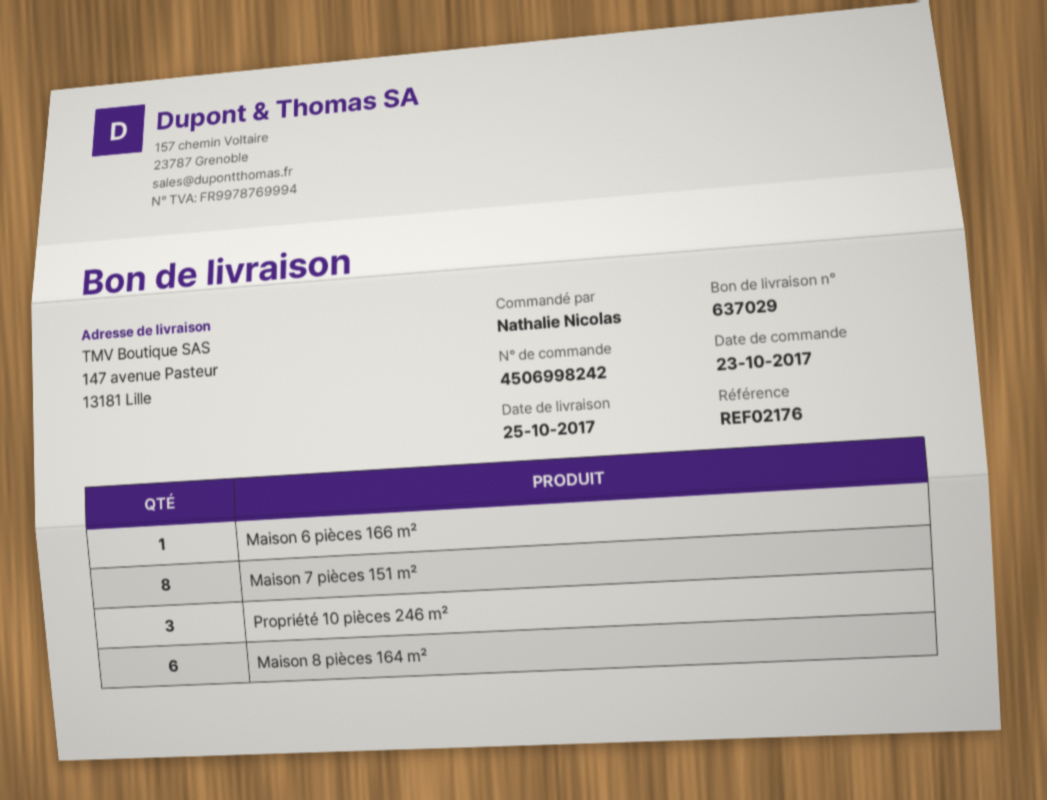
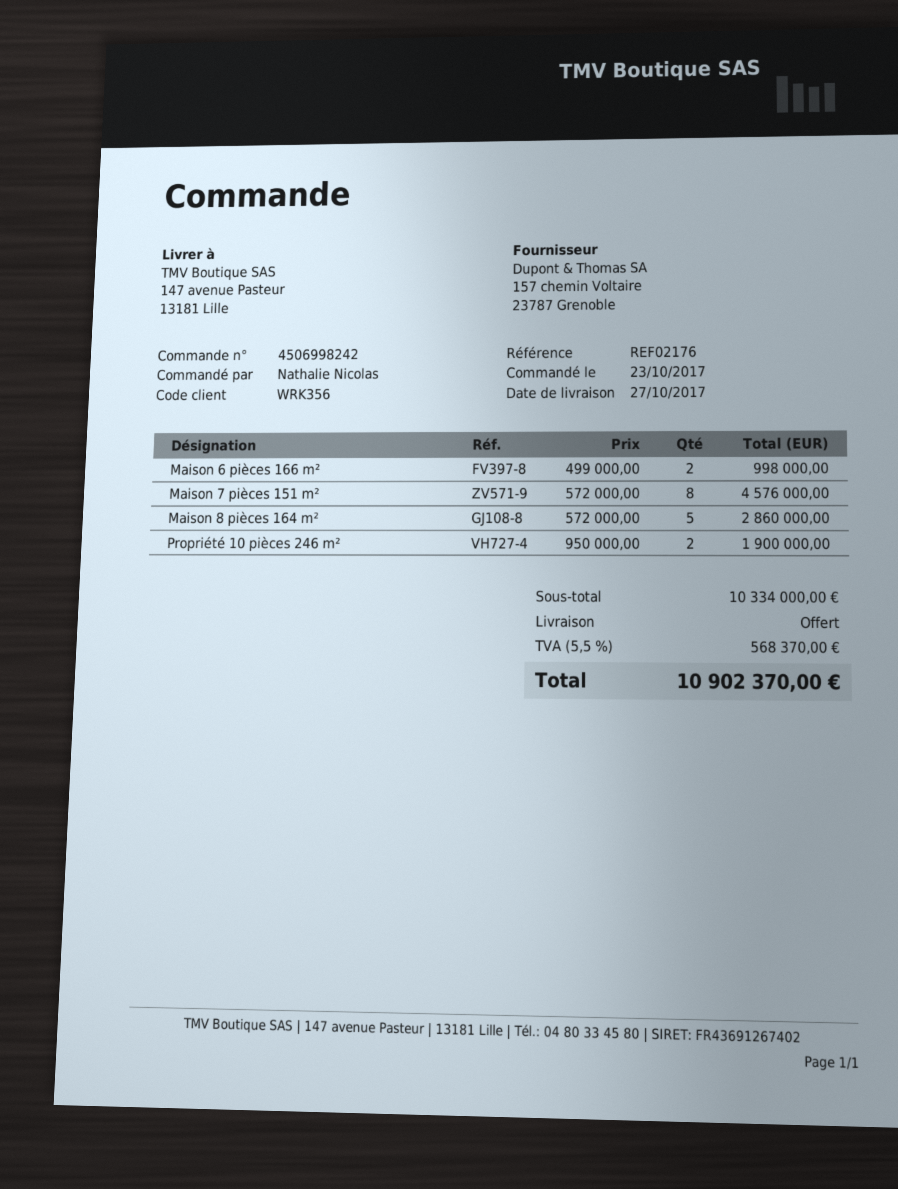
delivery date: 2017-10-25 -> 2017-10-27
Maison 6 pièces 166 m²: 1 -> 2
Propriété 10 pièces 246 m²: 3 -> 2
Maison 8 pièces 164 m²: 6 -> 5

